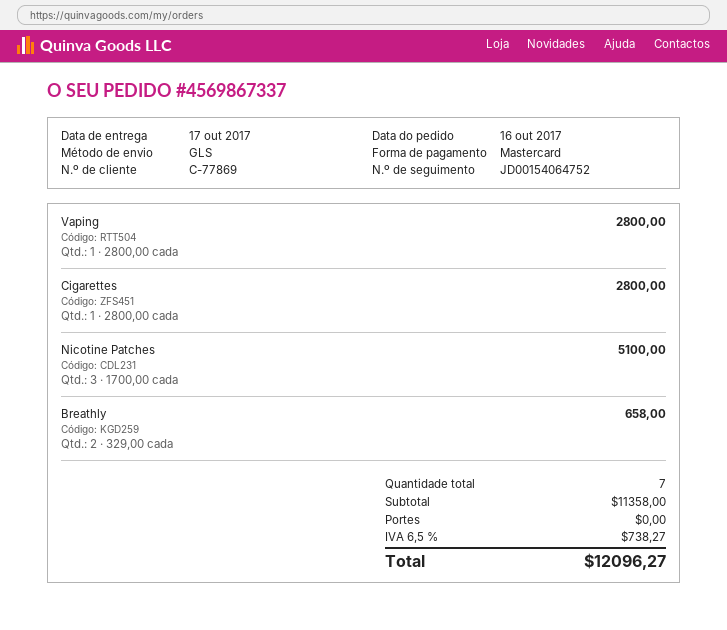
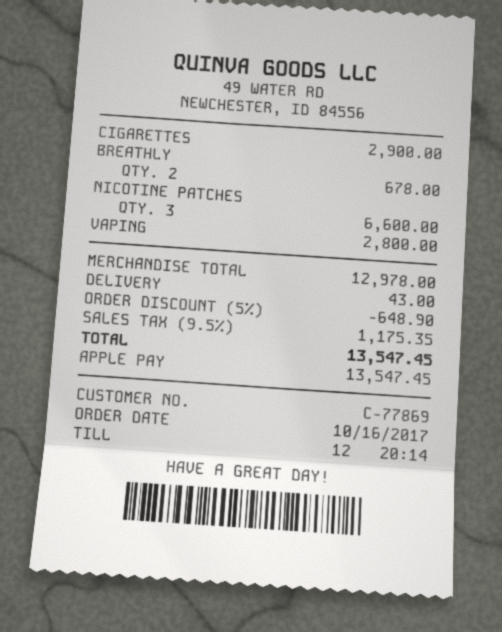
payment method: Mastercard -> Apple Pay
Cigarettes: 1 for 2800.00 -> 1 for 2900.00
Nicotine Patches: 3 for 5100.00 -> 3 for 6600.00
Breathly: 2 for 658.00 -> 2 for 678.00
subtotal: 11358.00 -> 12978.00
discount: none -> 5% = 648.90
shipping: 0.00 -> 43.00
tax: 6.5% = 738.27 -> 9.5% = 1175.35
total: 12096.27 -> 13547.45

